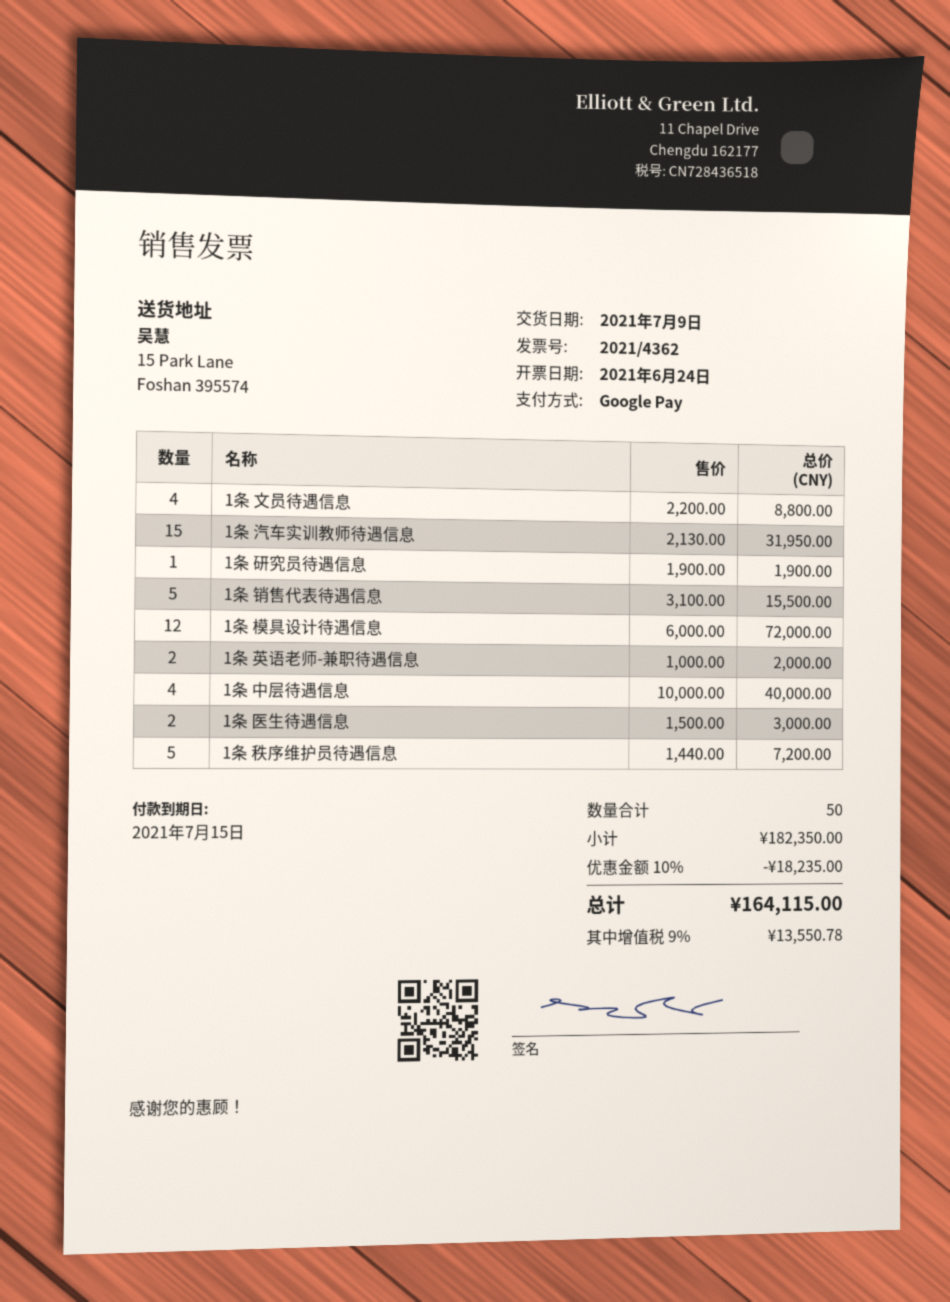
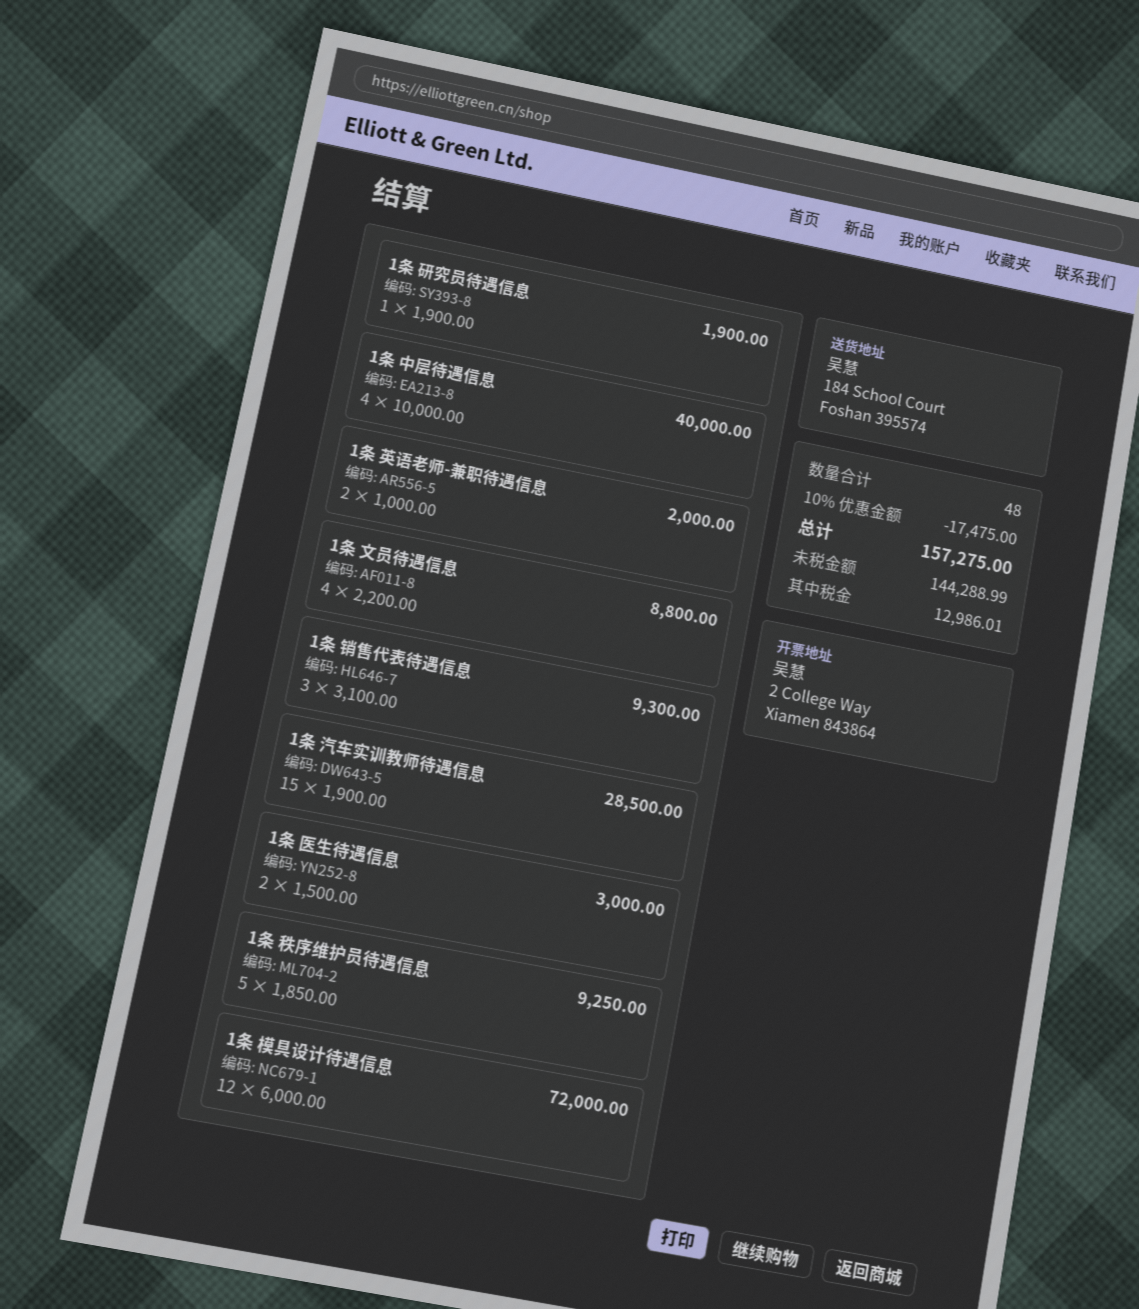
ship to: 15 Park Lane, Foshan 395574 -> 184 School Court, Foshan 395574
1条 汽车实训教师待遇信息: 15 x 2130.00 = 31950.00 -> 15 x 1900.00 = 28500.00
1条 销售代表待遇信息: 5 x 3100.00 = 15500.00 -> 3 x 3100.00 = 9300.00
1条 秩序维护员待遇信息: 5 x 1440.00 = 7200.00 -> 5 x 1850.00 = 9250.00
total quantity: 50 -> 48
discount: 10% = 18235.00 -> 10% = 17475.00
tax: 13550.78 -> 12986.01
total: 164115.00 -> 157275.00

